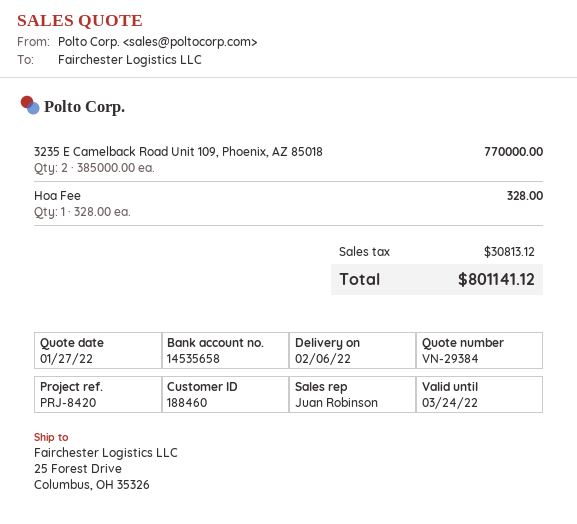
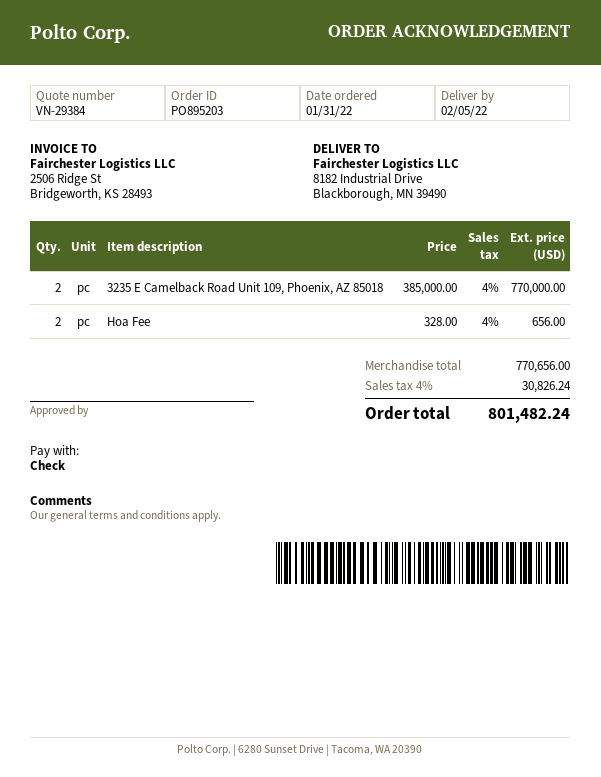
delivery date: 2022-02-06 -> 2022-02-05
ship to: 25 Forest Drive, Columbus, OH 35326 -> 8182 Industrial Drive, Blackborough, MN 39490
Hoa Fee: 1 x 328.00 = 328.00 -> 2 x 328.00 = 656.00
tax: 30813.12 -> 30826.24
total: 801141.12 -> 801482.24

